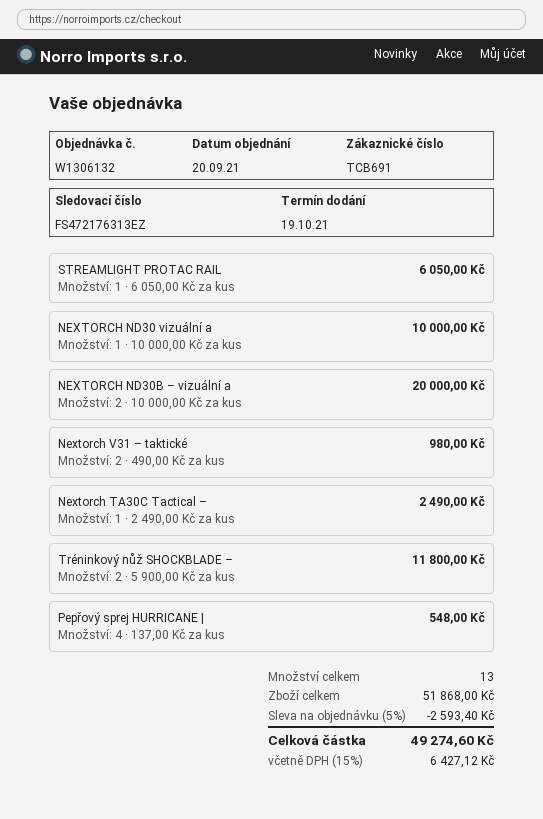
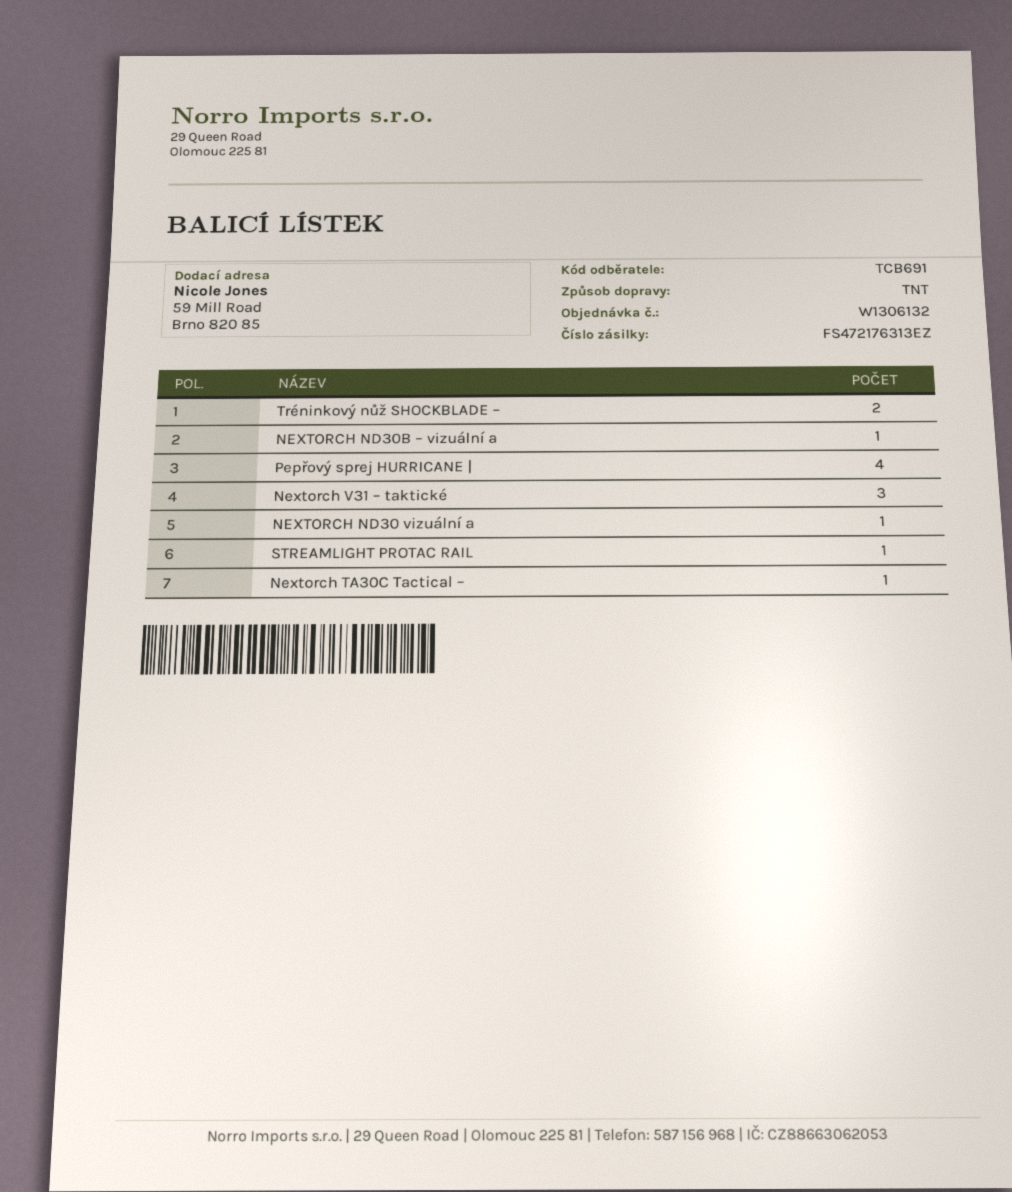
NEXTORCH ND30B – vizuální a: 2 -> 1
Nextorch V31 – taktické: 2 -> 3

